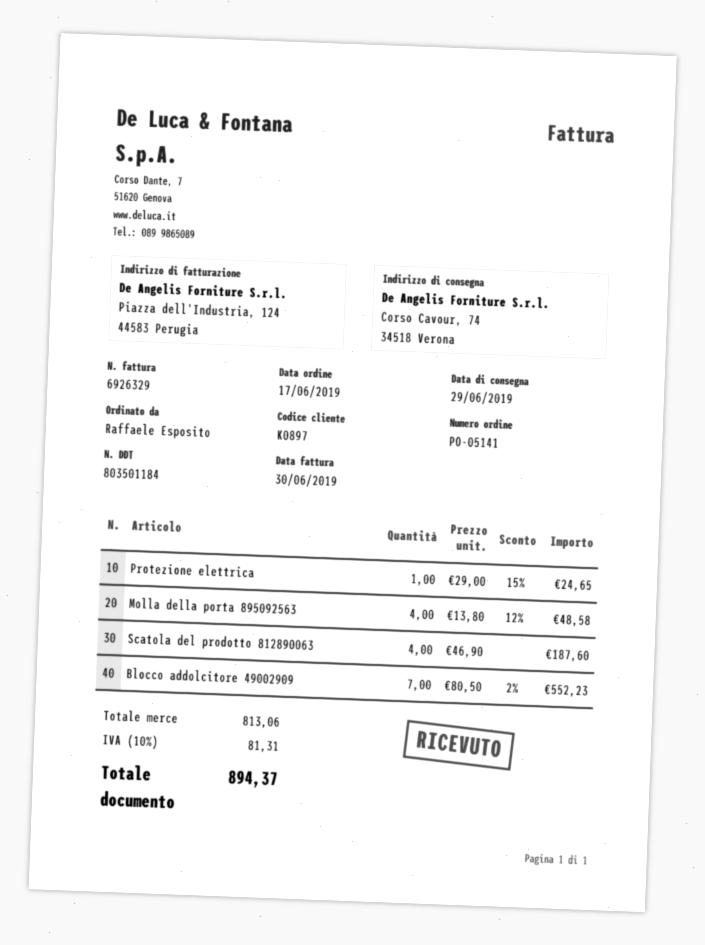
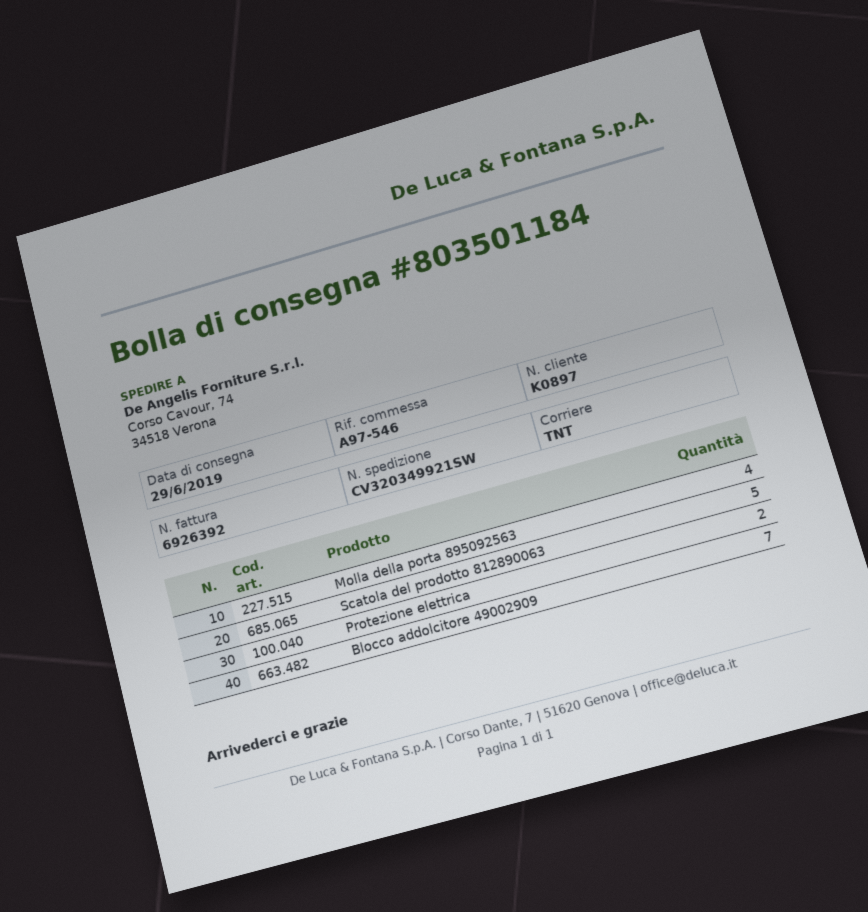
invoice number: 6926329 -> 6926392
Protezione elettrica: 1 -> 2
Scatola del prodotto 812890063: 4 -> 5

